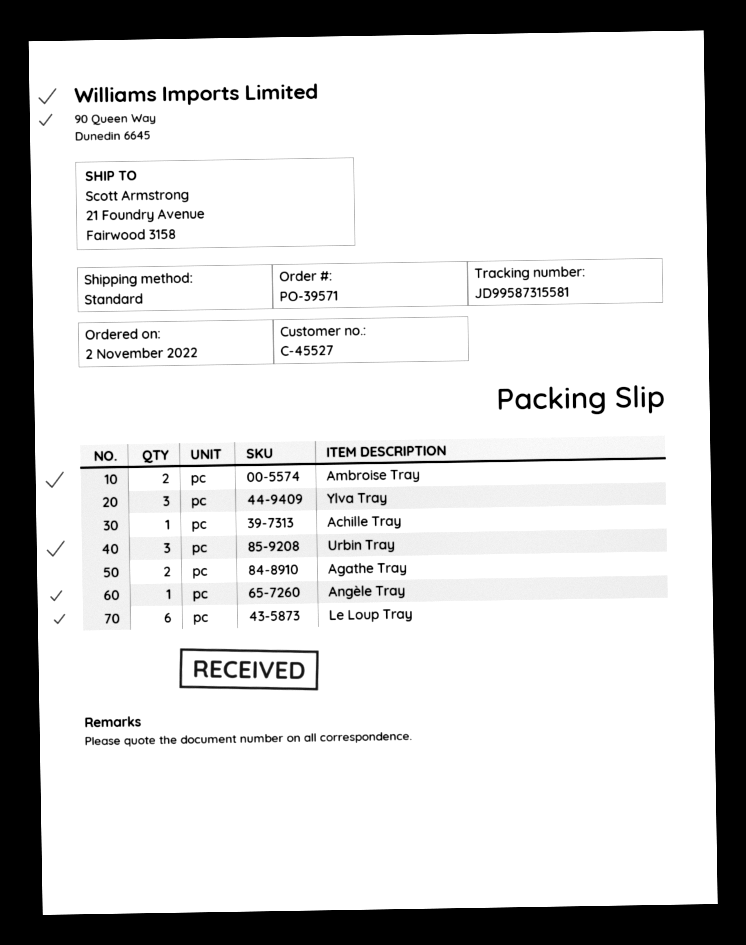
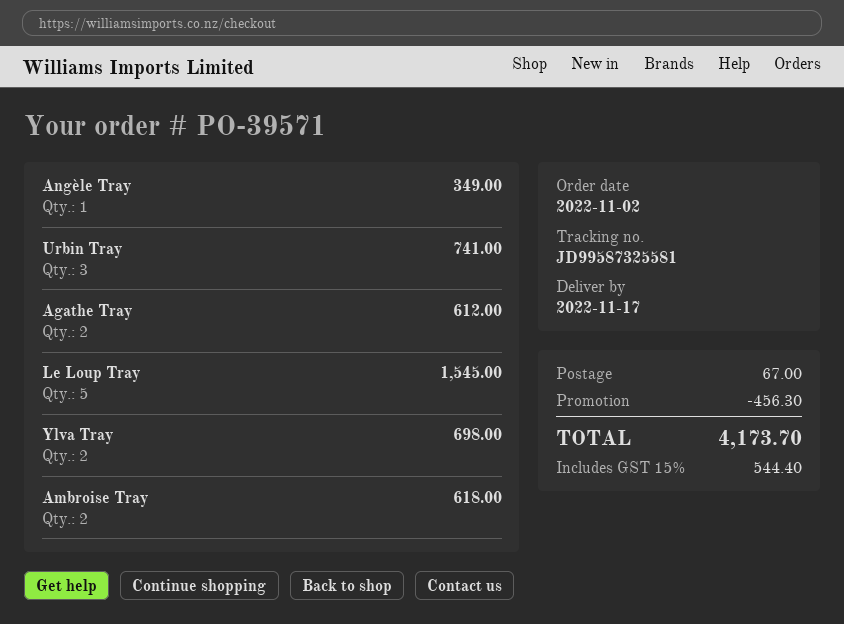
tracking number: JD99587315581 -> JD99587325581
Ylva Tray: 3 -> 2
Achille Tray: 1 -> none
Le Loup Tray: 6 -> 5

